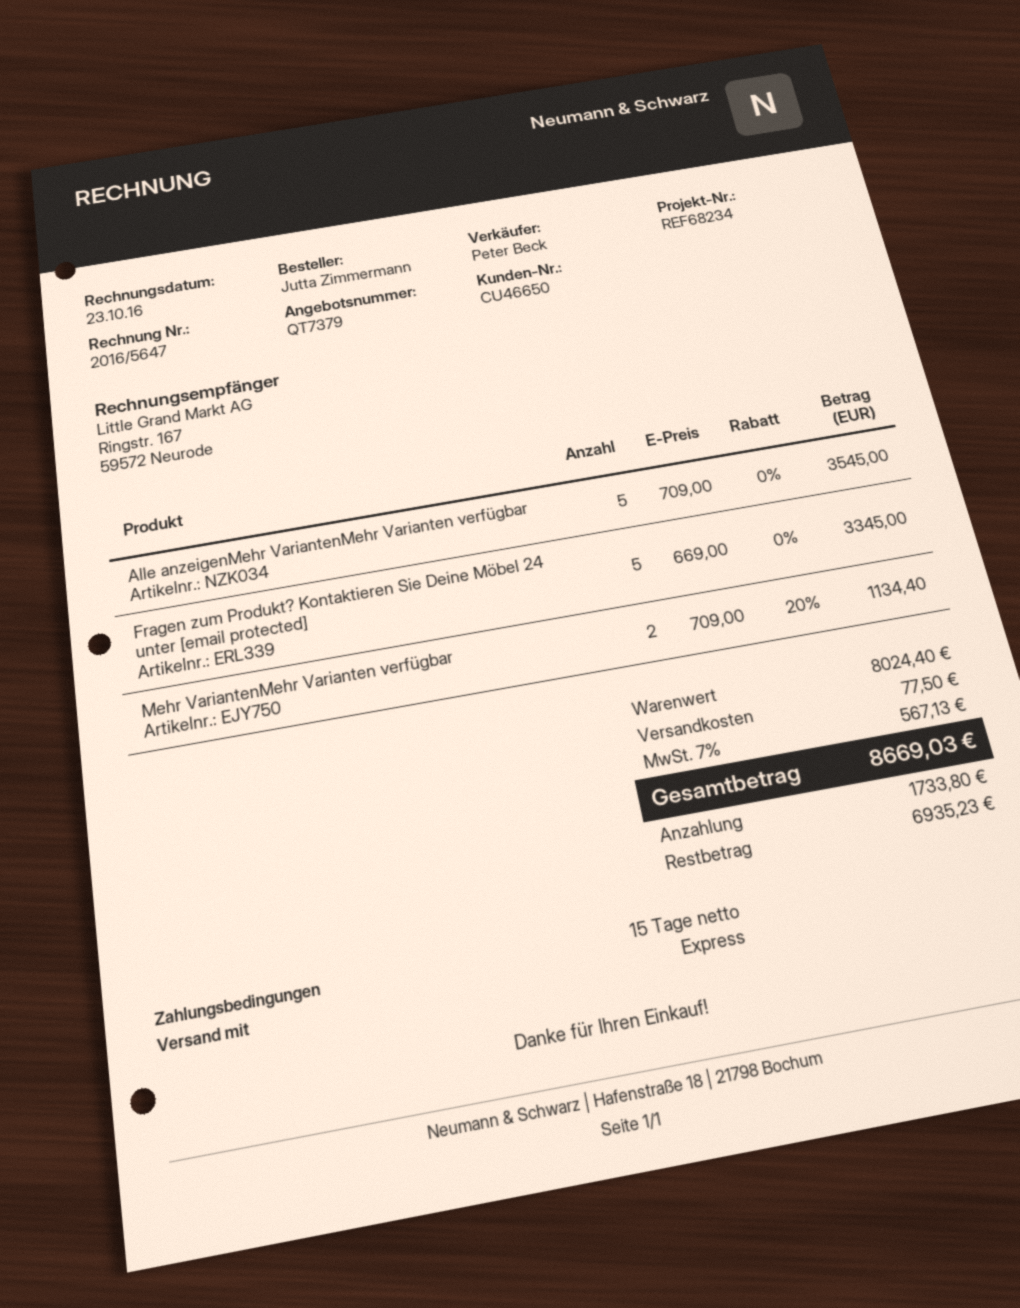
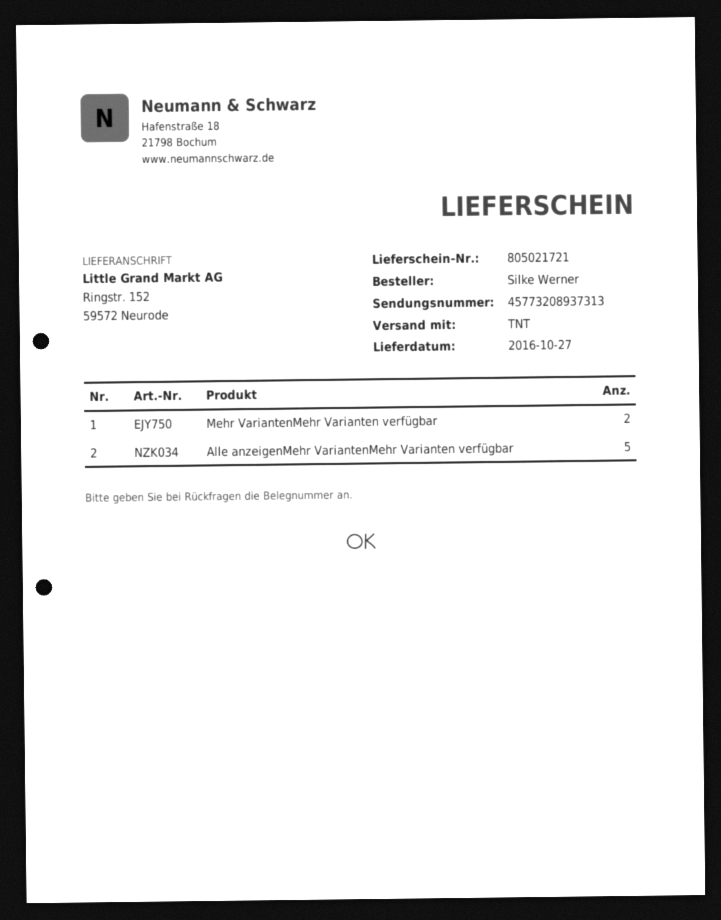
ordered by: Jutta Zimmermann -> Silke Werner
shipping method: express -> TNT
Fragen zum Produkt? Kontaktieren Sie Deine Möbel 24 unter [email protected]: 5 -> none

